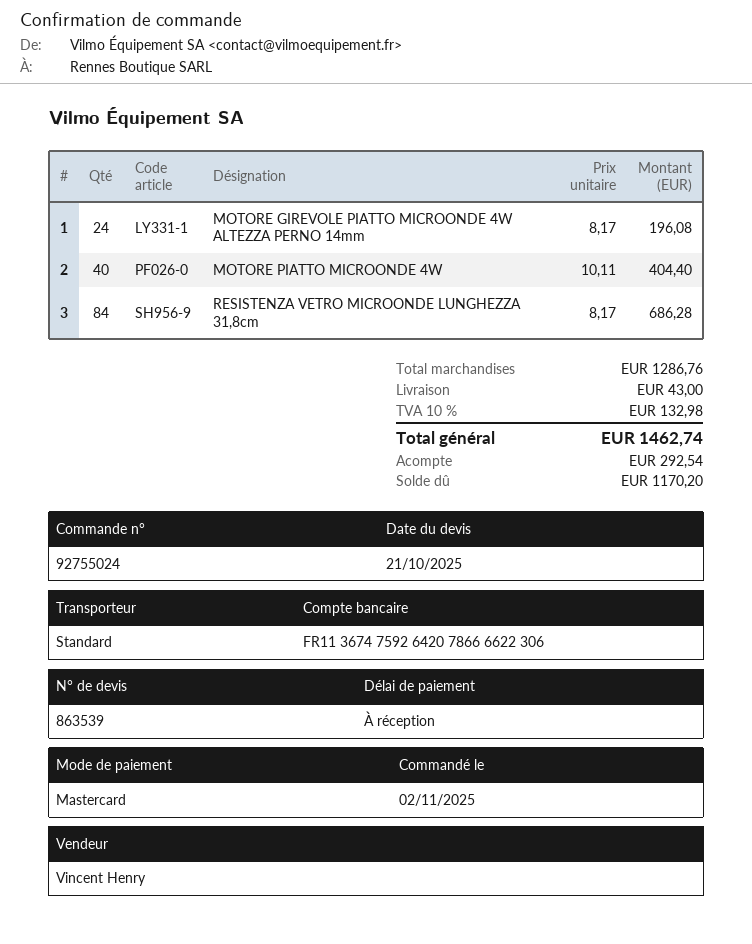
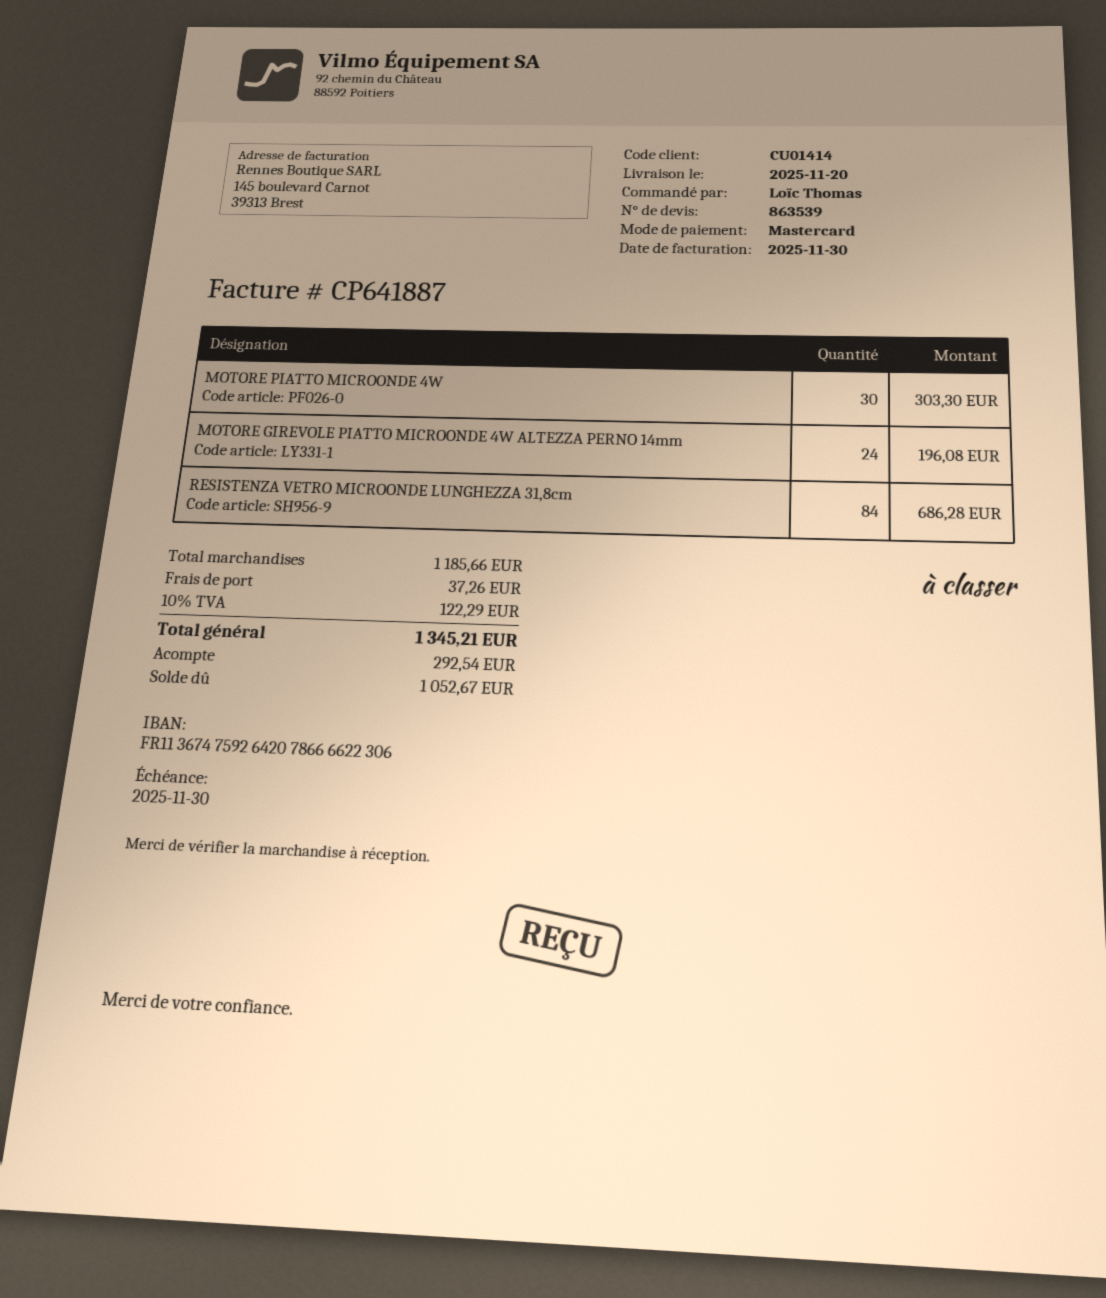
MOTORE PIATTO MICROONDE 4W: 40 for 404.40 -> 30 for 303.30
subtotal: 1286.76 -> 1185.66
shipping: 43.00 -> 37.26
tax: 10% = 132.98 -> 10% = 122.29
total: 1462.74 -> 1345.21
balance: 1170.20 -> 1052.67

